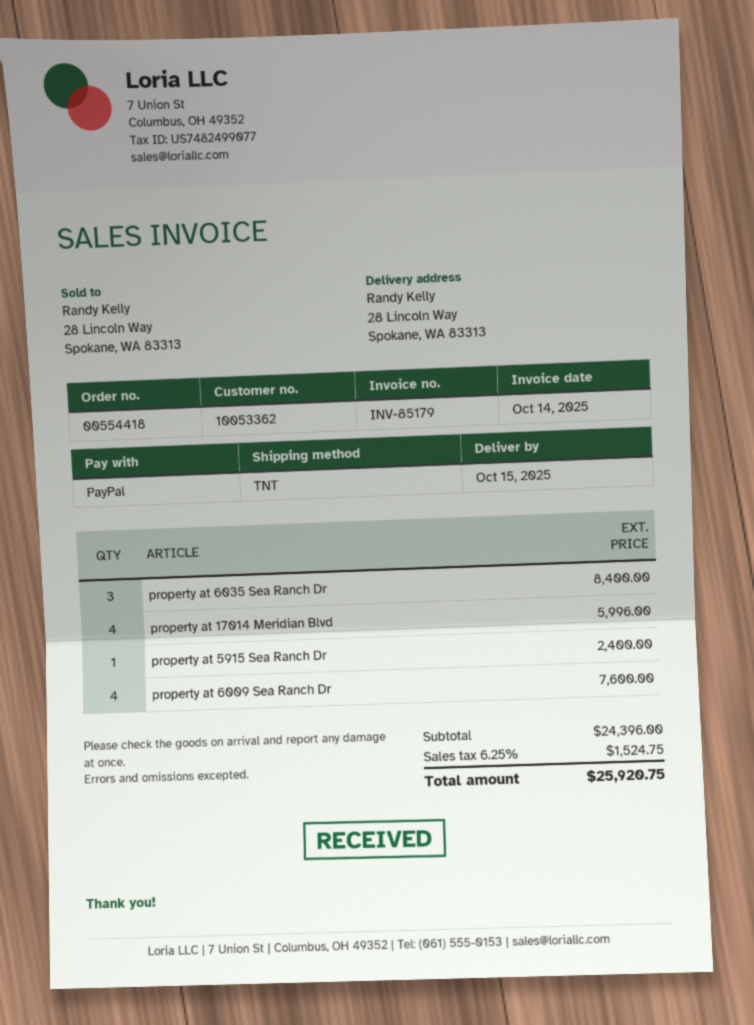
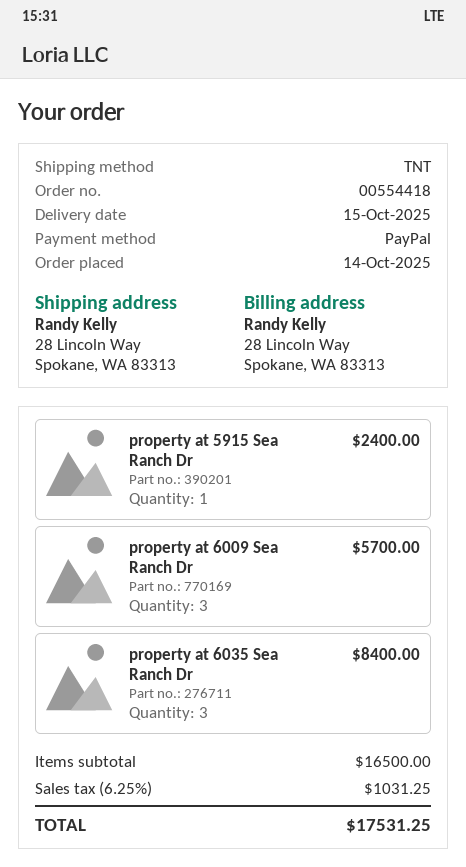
property at 17014 Meridian Blvd: 4 for 5996.00 -> none
property at 6009 Sea Ranch Dr: 4 for 7600.00 -> 3 for 5700.00
subtotal: 24396.00 -> 16500.00
tax: 6.25% = 1524.75 -> 6.25% = 1031.25
total: 25920.75 -> 17531.25

